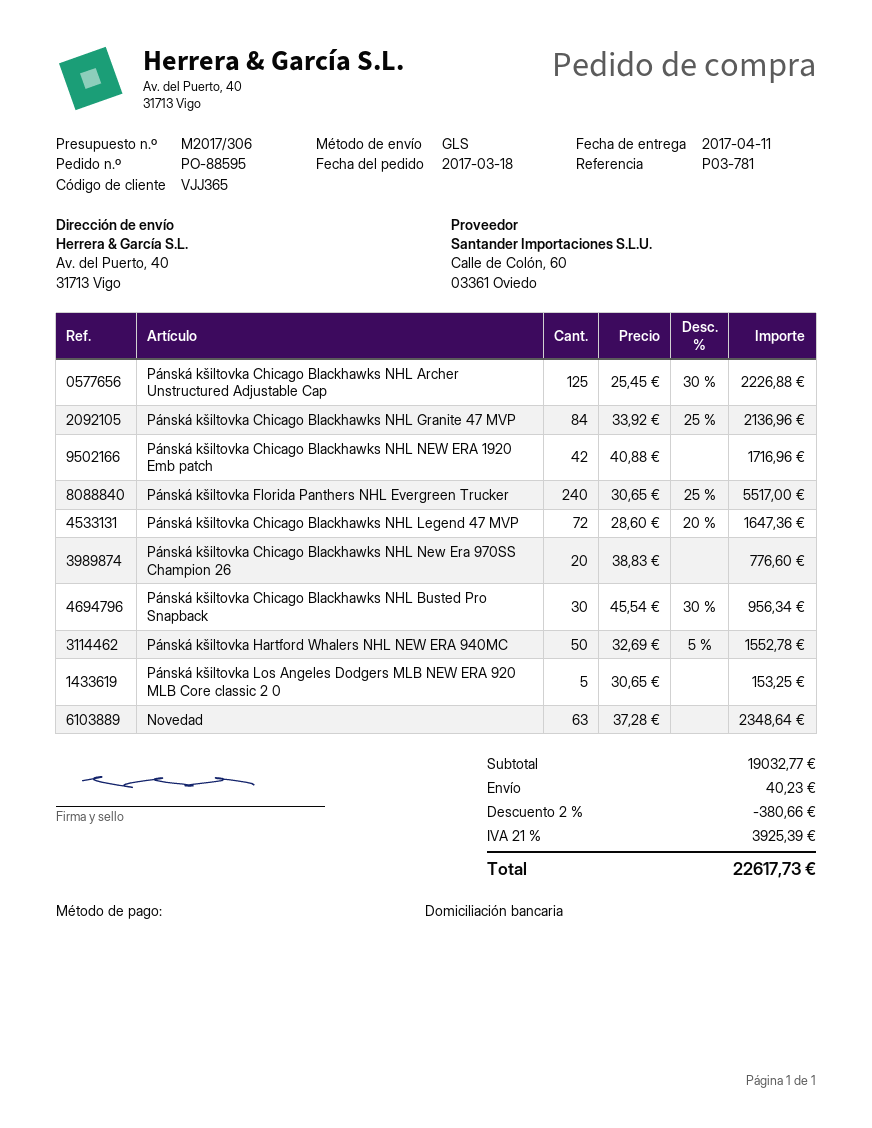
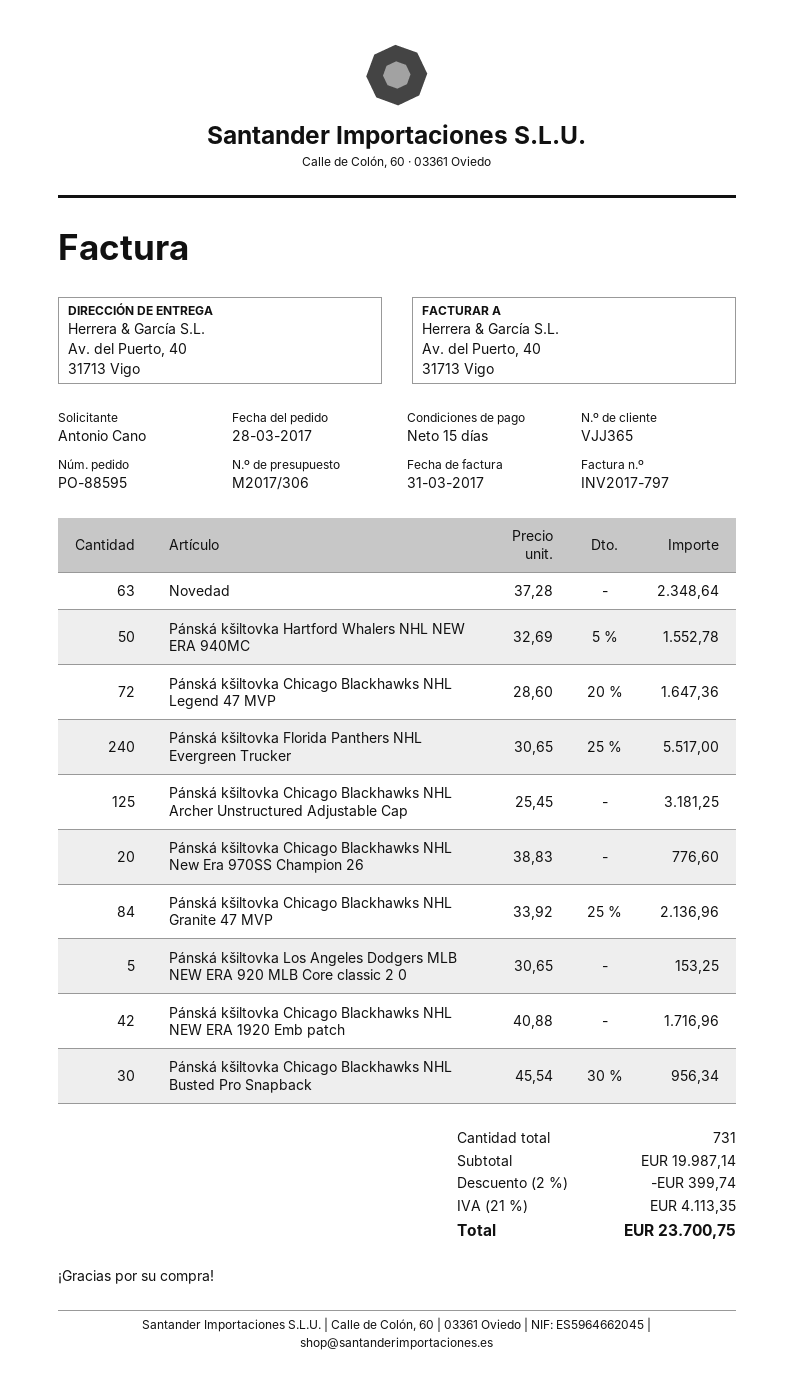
order date: 2017-03-18 -> 2017-03-28
Pánská kšiltovka Chicago Blackhawks NHL Archer Unstructured Adjustable Cap: 125 x 25.45 - 30% = 2226.88 -> 125 x 25.45 = 3181.25
subtotal: 19032.77 -> 19987.14
discount: 2% = 380.66 -> 2% = 399.74
shipping: 40.23 -> none
tax: 21% = 3925.39 -> 21% = 4113.35
total: 22617.73 -> 23700.75

